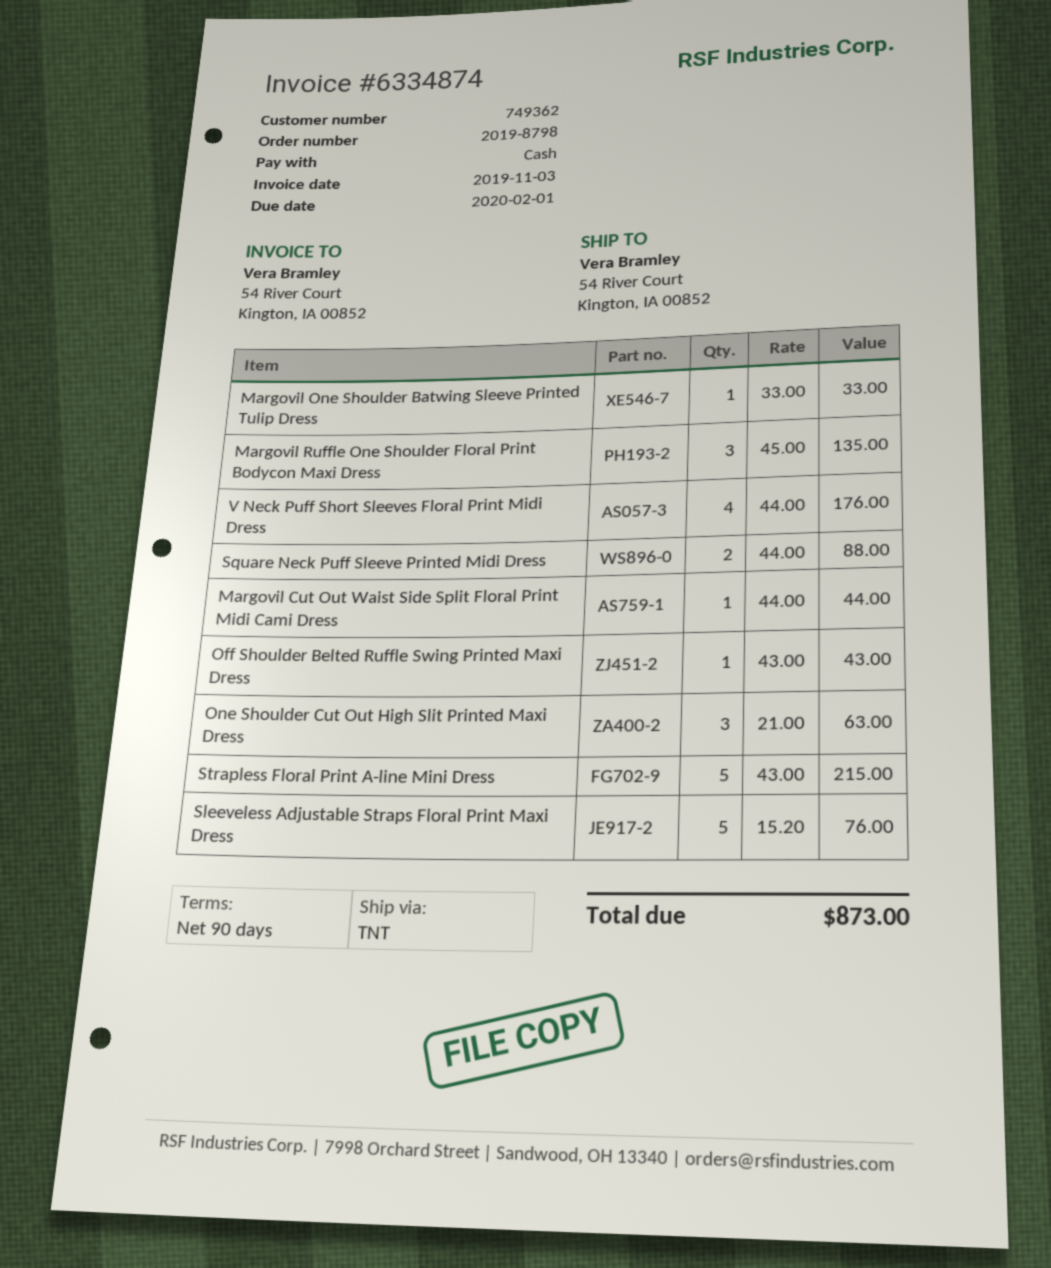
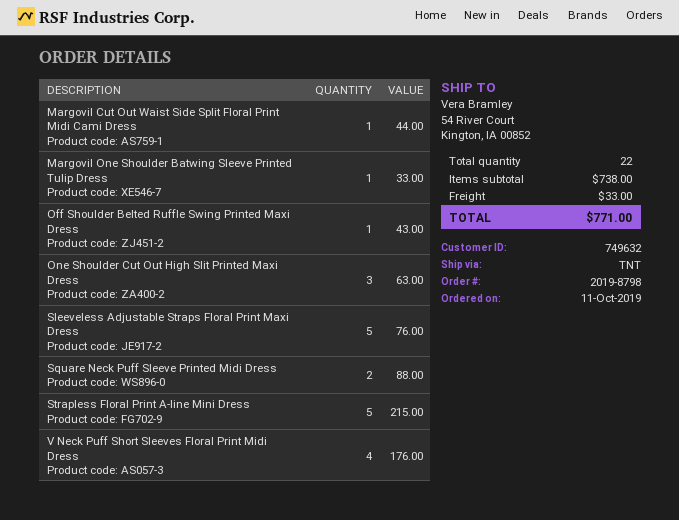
customer number: 749362 -> 749632
Margovil Ruffle One Shoulder Floral Print Bodycon Maxi Dress: 3 for 135.00 -> none
shipping: none -> 33.00
total: 873.00 -> 771.00

